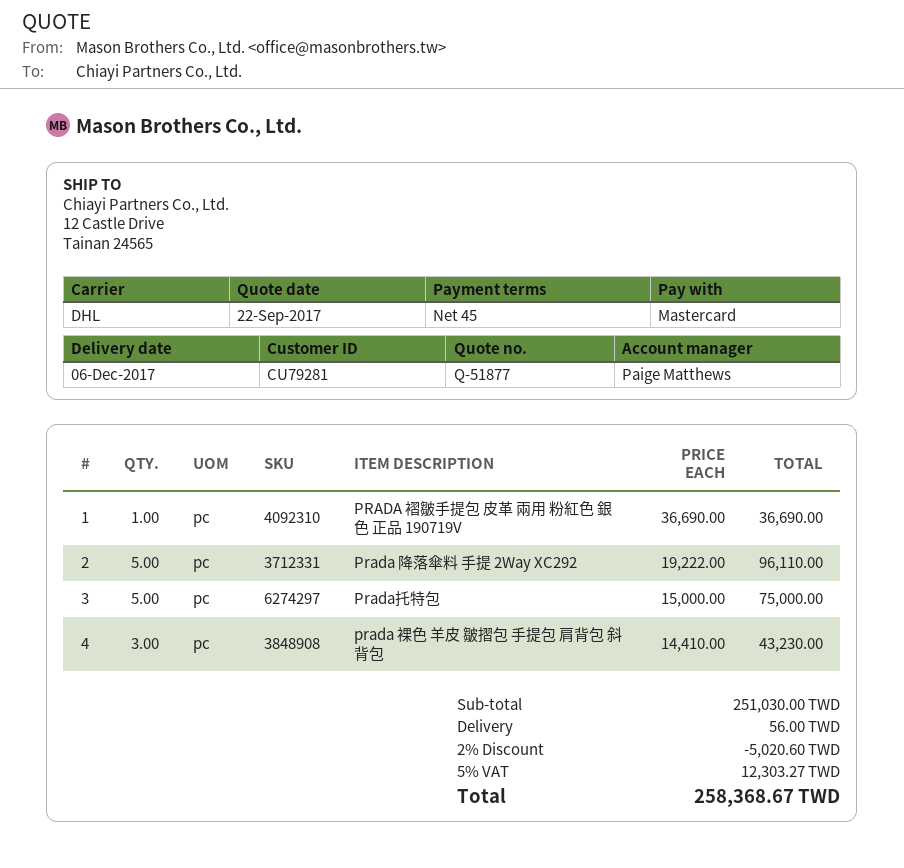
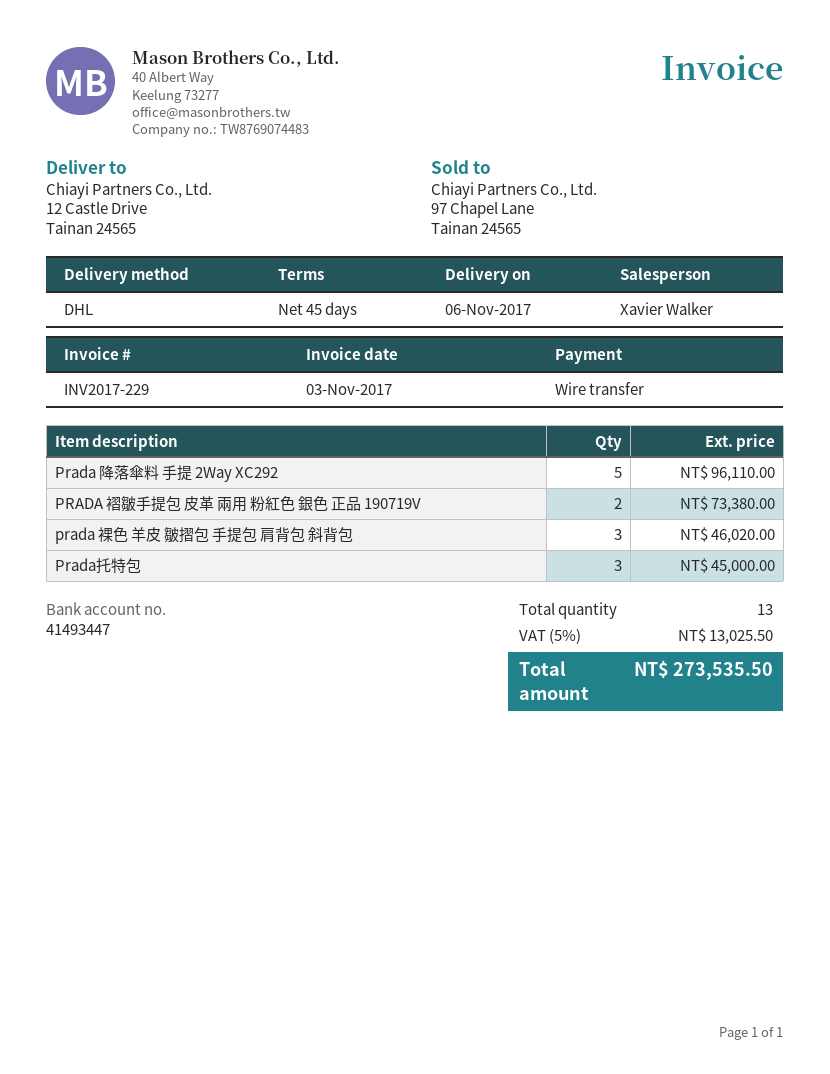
delivery date: 2017-12-06 -> 2017-11-06
sales rep: Paige Matthews -> Xavier Walker
payment method: Mastercard -> bank transfer
PRADA 褶皺手提包 皮革 兩用 粉紅色 銀色 正品 190719V: 1 for 36690.00 -> 2 for 73380.00
Prada托特包: 5 for 75000.00 -> 3 for 45000.00
prada 裸色 羊皮 皺摺包 手提包 肩背包 斜背包: 3 for 43230.00 -> 3 for 46020.00
discount: 2% = 5020.60 -> none
shipping: 56.00 -> none
tax: 5% = 12303.27 -> 5% = 13025.50
total: 258368.67 -> 273535.50

